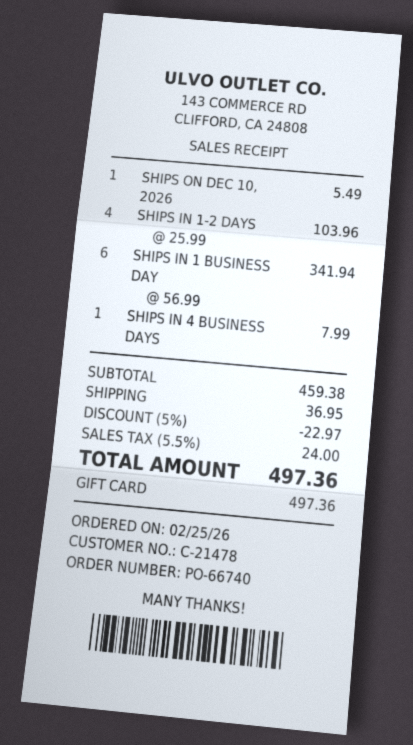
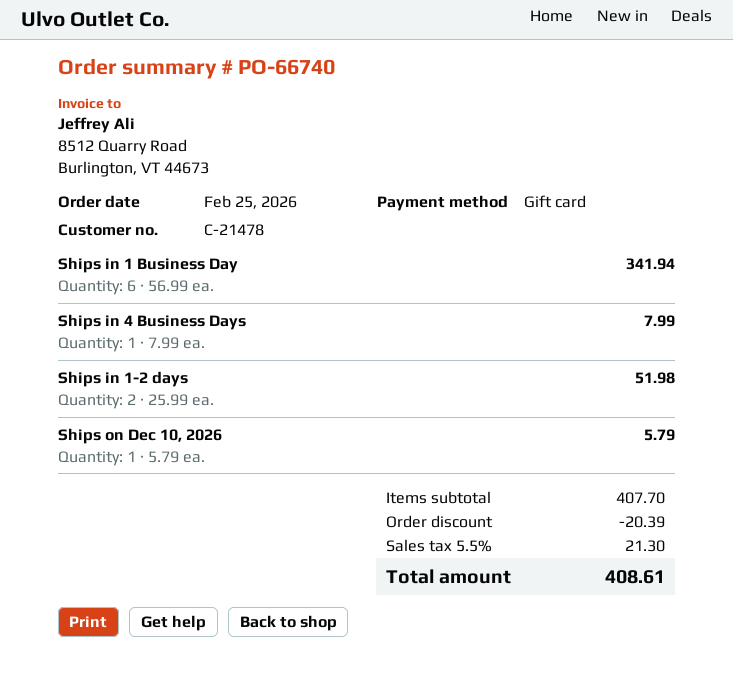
SHIPS ON DEC 10, 2026: 1 x 5.49 = 5.49 -> 1 x 5.79 = 5.79
SHIPS IN 1-2 DAYS: 4 x 25.99 = 103.96 -> 2 x 25.99 = 51.98
subtotal: 459.38 -> 407.70
discount: 22.97 -> 20.39
shipping: 36.95 -> none
tax: 5.5% = 24.00 -> 5.5% = 21.30
total: 497.36 -> 408.61

